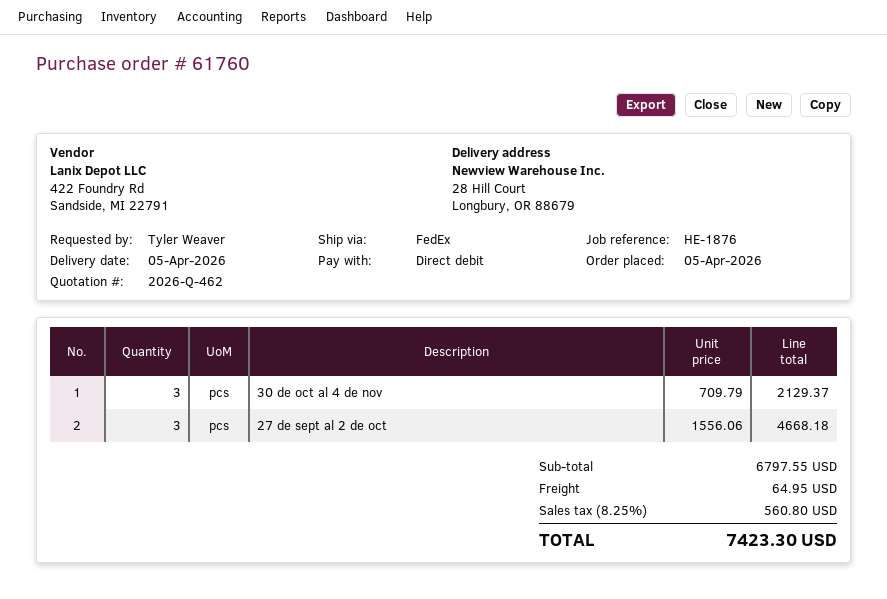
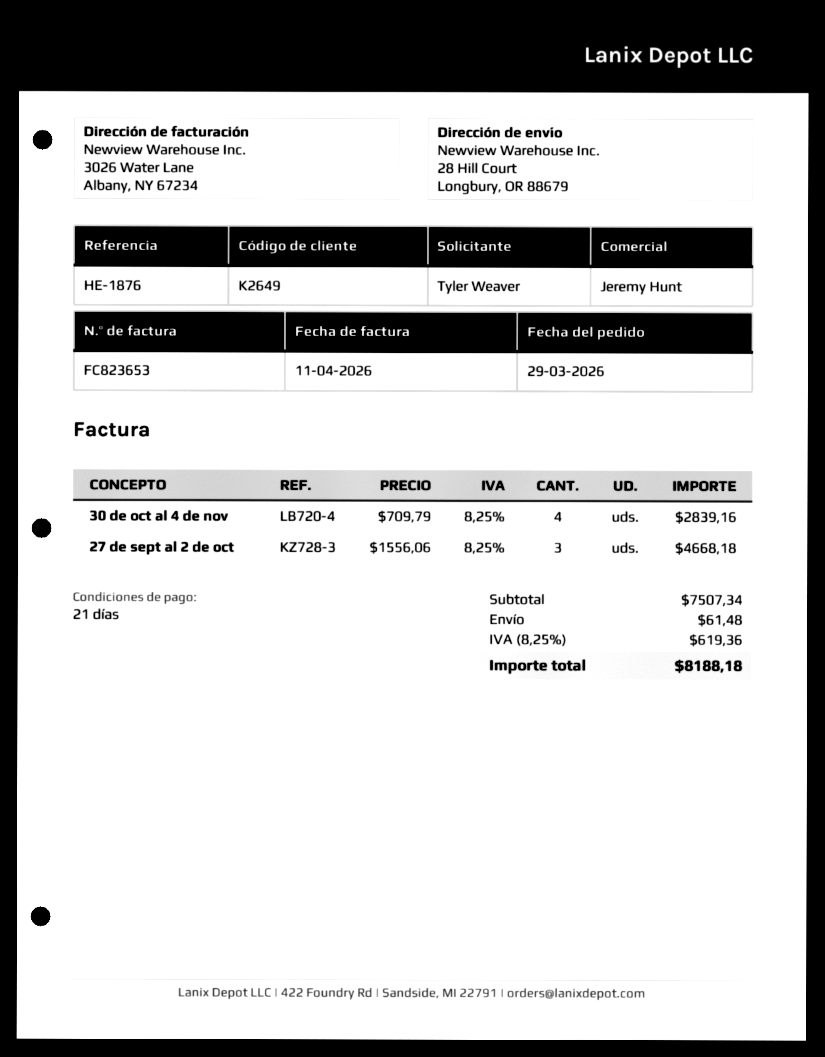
order date: 2026-04-05 -> 2026-03-29
30 de oct al 4 de nov: 3 x 709.79 = 2129.37 -> 4 x 709.79 = 2839.16
subtotal: 6797.55 -> 7507.34
shipping: 64.95 -> 61.48
tax: 8.25% = 560.80 -> 8.25% = 619.36
total: 7423.30 -> 8188.18

